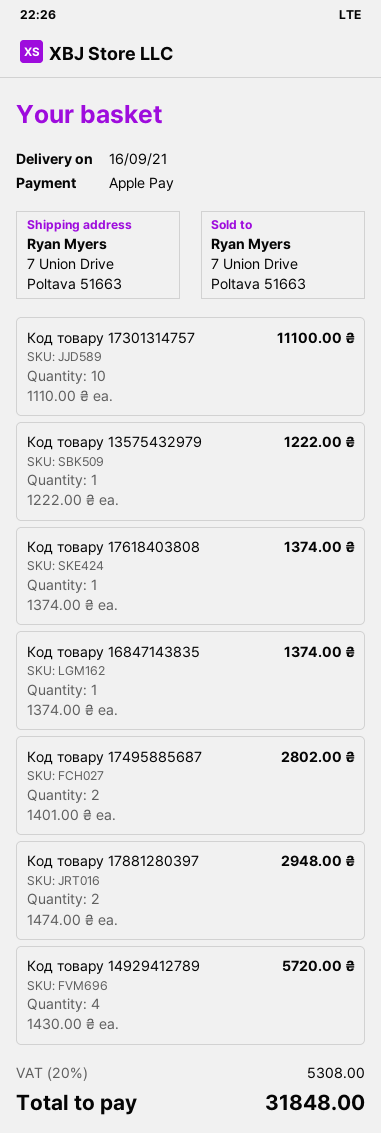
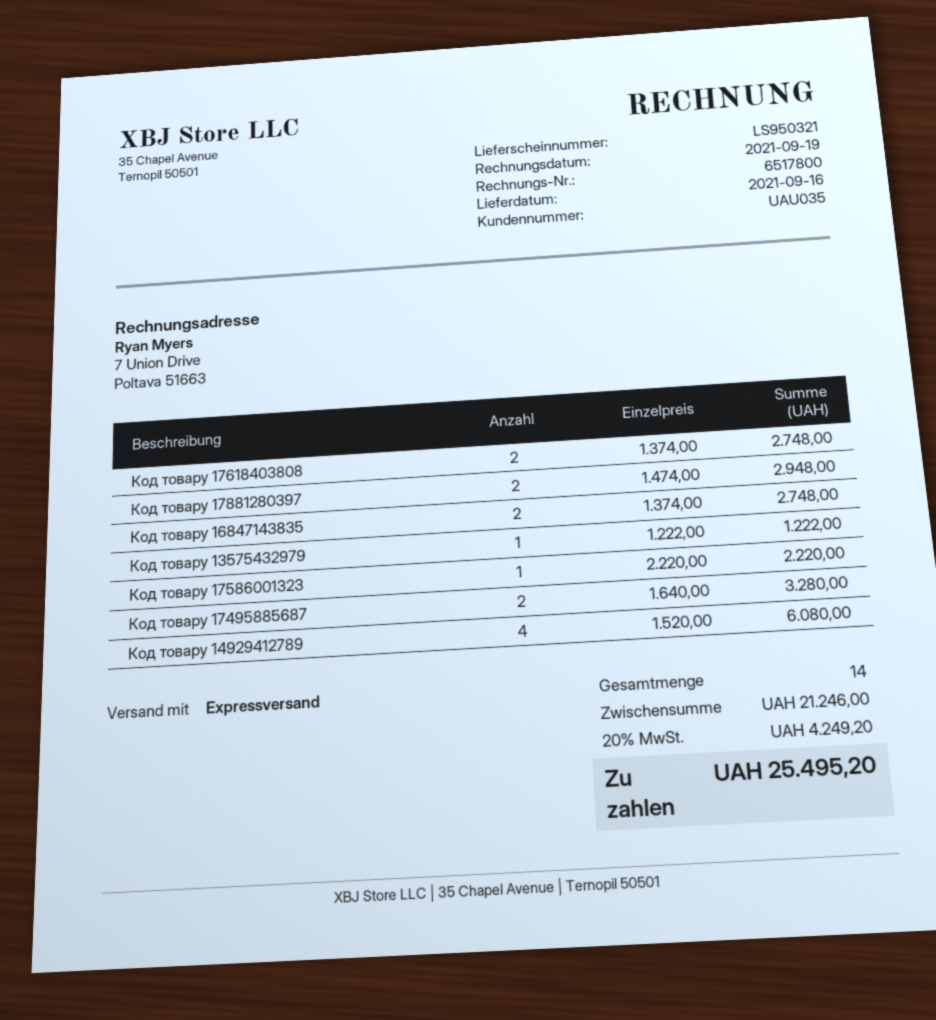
Код товару 17301314757: 10 x 1110.00 = 11100.00 -> none
Код товару 17618403808: 1 x 1374.00 = 1374.00 -> 2 x 1374.00 = 2748.00
Код товару 16847143835: 1 x 1374.00 = 1374.00 -> 2 x 1374.00 = 2748.00
Код товару 17495885687: 2 x 1401.00 = 2802.00 -> 2 x 1640.00 = 3280.00
Код товару 14929412789: 4 x 1430.00 = 5720.00 -> 4 x 1520.00 = 6080.00
Код товару 17586001323: none -> 1 x 2220.00 = 2220.00
tax: 20% = 5308.00 -> 20% = 4249.20
total: 31848.00 -> 25495.20

